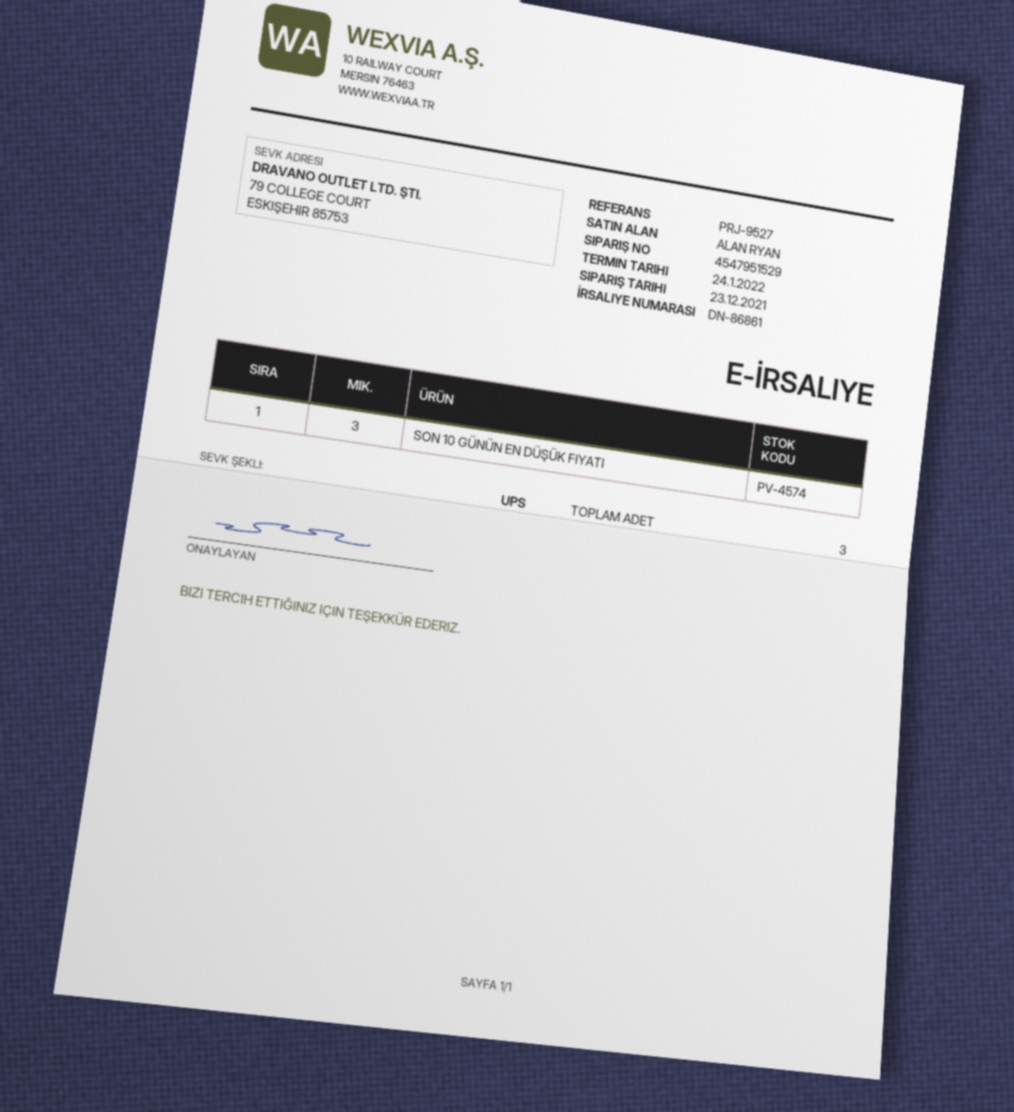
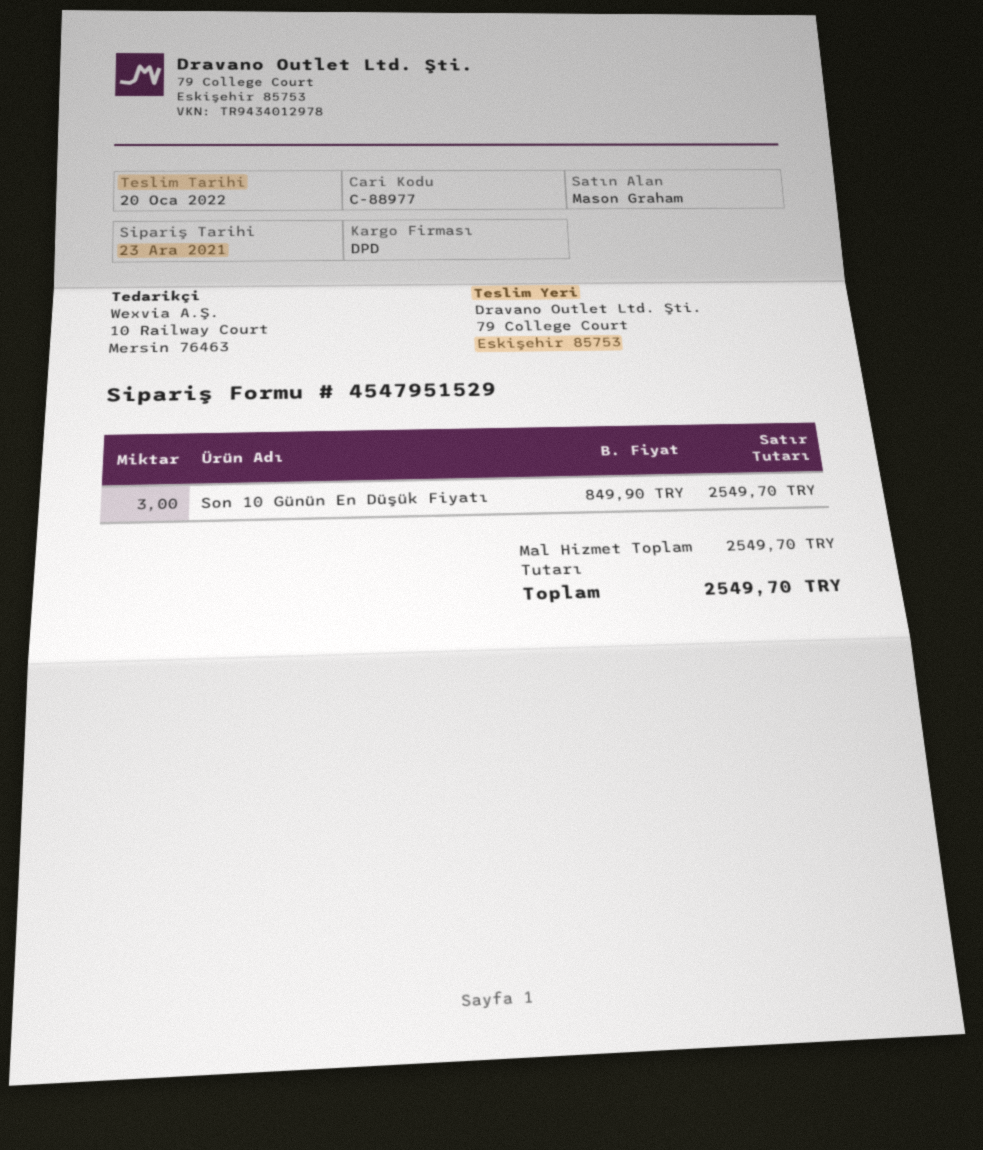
delivery date: 2022-01-24 -> 2022-01-20
ordered by: ALAN RYAN -> Mason Graham
shipping method: UPS -> DPD

